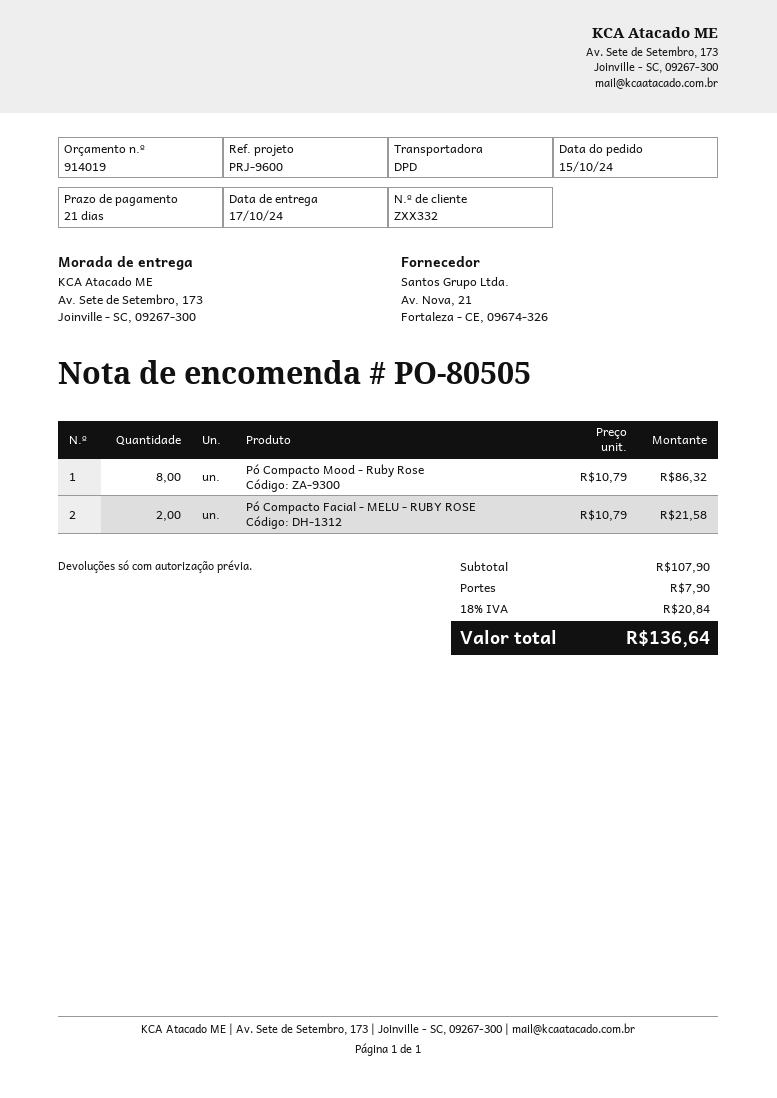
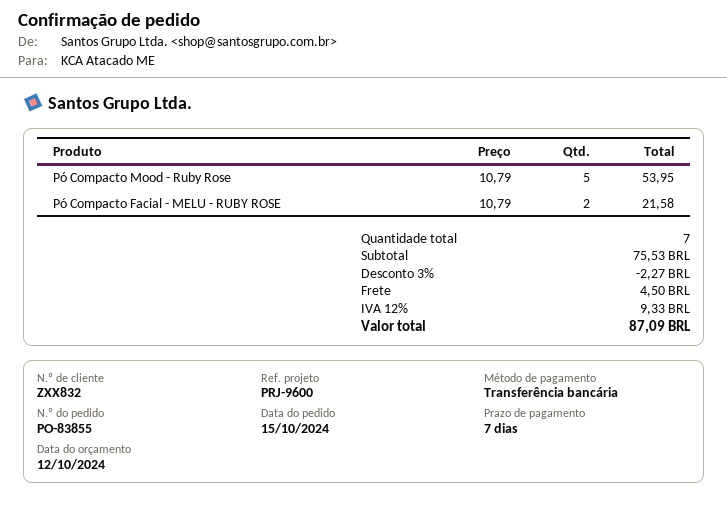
order number: PO-80505 -> PO-83855
payment terms: 21 days -> 7 days
customer number: ZXX332 -> ZXX832
Pó Compacto Mood - Ruby Rose: 8 x 10.79 = 86.32 -> 5 x 10.79 = 53.95
subtotal: 107.90 -> 75.53
discount: none -> 3% = 2.27
shipping: 7.90 -> 4.50
tax: 18% = 20.84 -> 12% = 9.33
total: 136.64 -> 87.09

